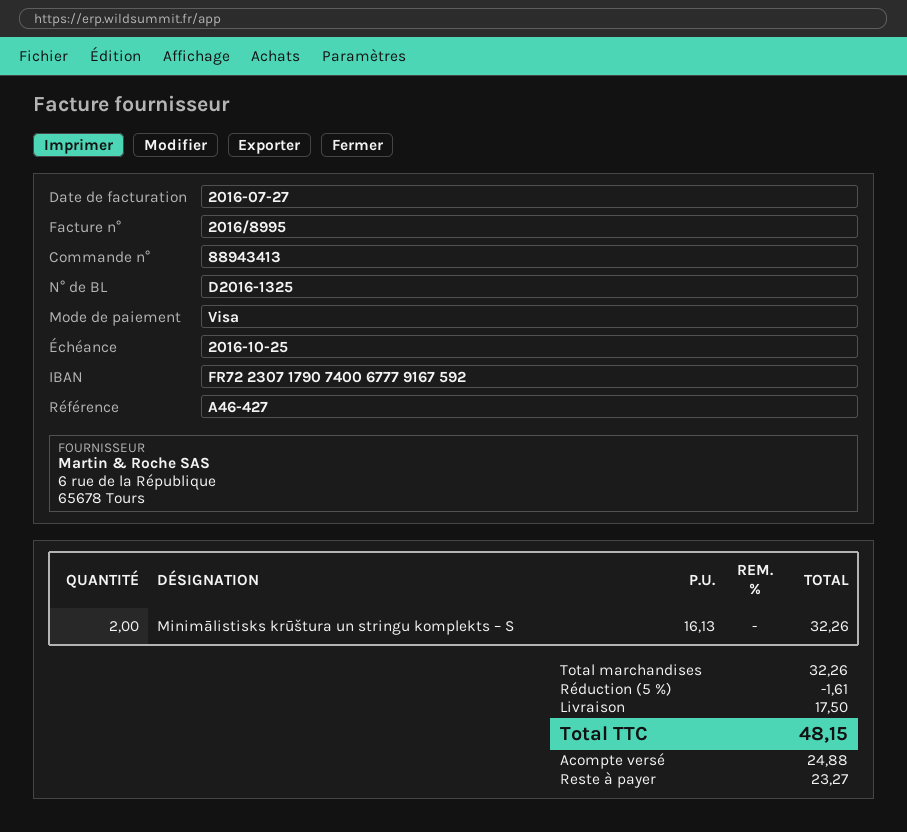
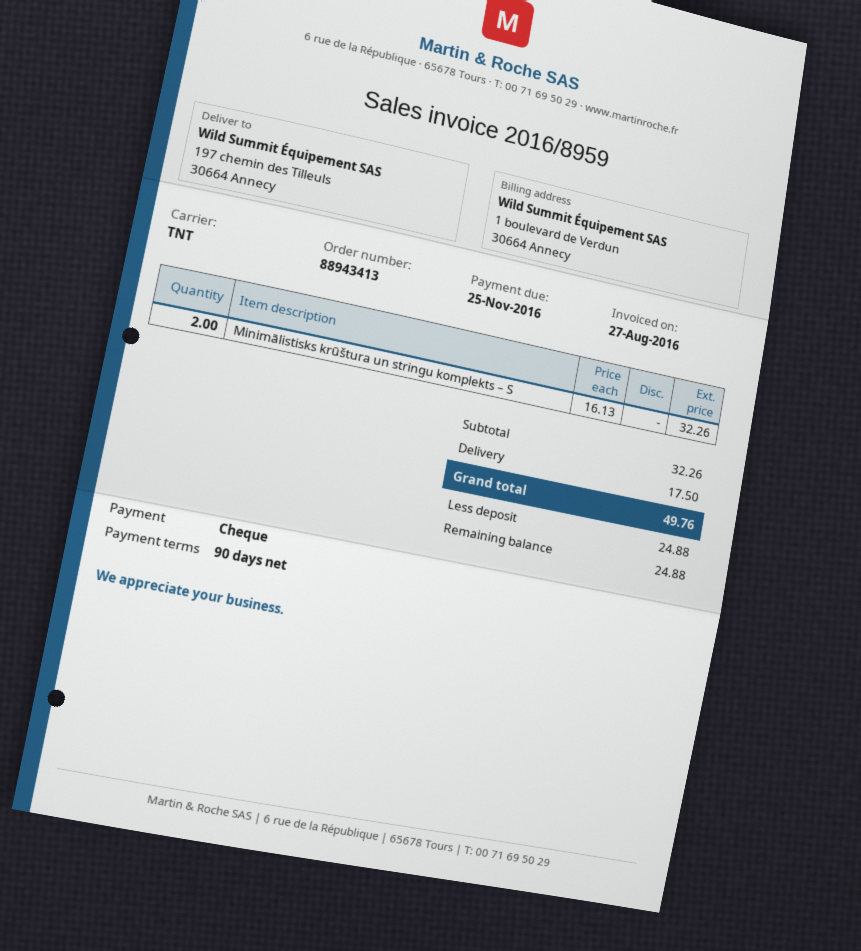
invoice number: 2016/8995 -> 2016/8959
invoice date: 2016-07-27 -> 2016-08-27
due date: 2016-10-25 -> 2016-11-25
payment method: Visa -> cheque
discount: 5% = 1.61 -> none
total: 48.15 -> 49.76
balance: 23.27 -> 24.88

